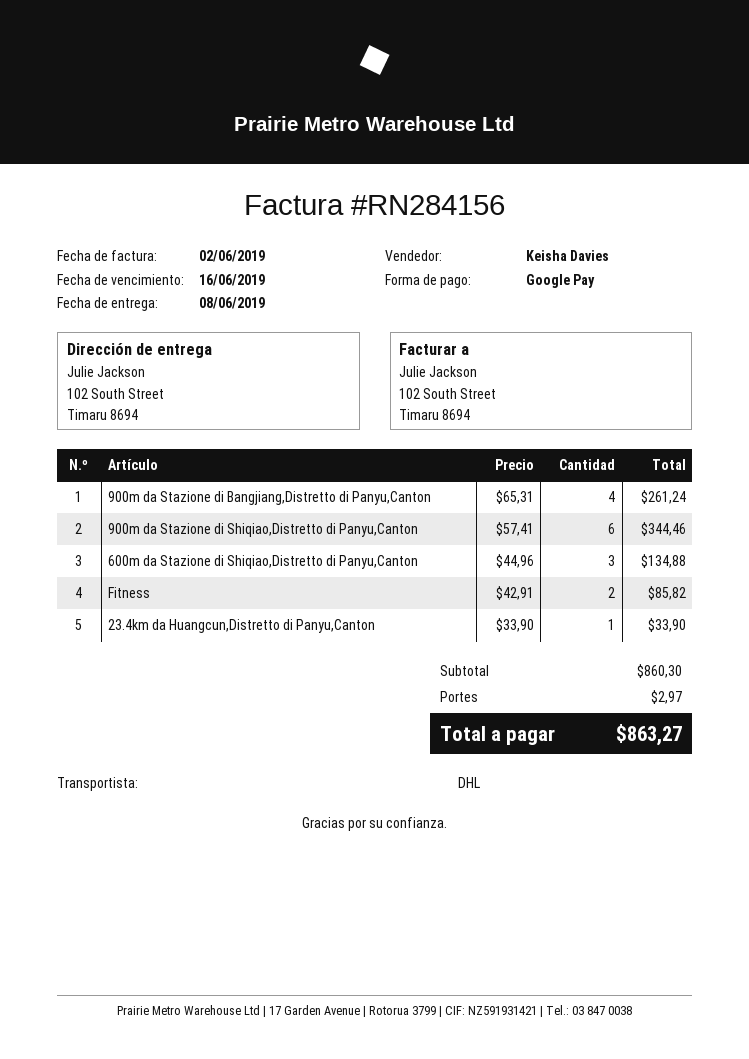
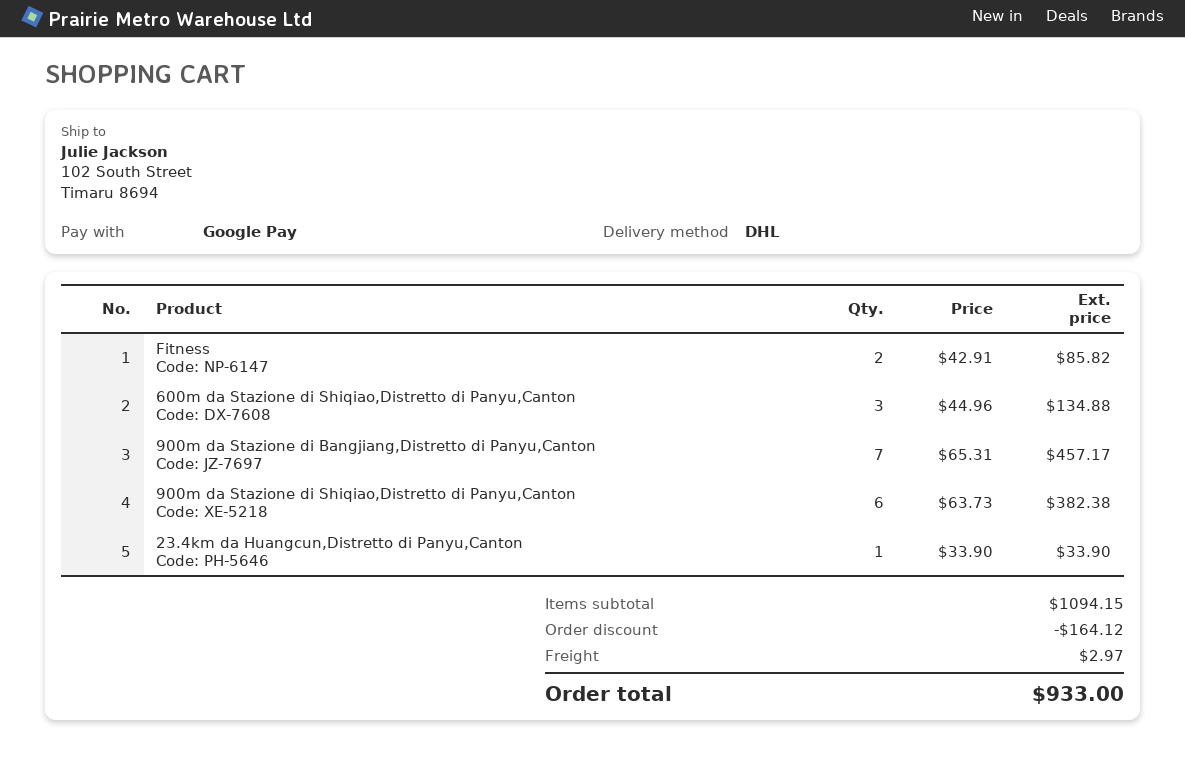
900m da Stazione di Bangjiang,Distretto di Panyu,Canton: 4 x 65.31 = 261.24 -> 7 x 65.31 = 457.17
900m da Stazione di Shiqiao,Distretto di Panyu,Canton: 6 x 57.41 = 344.46 -> 6 x 63.73 = 382.38
subtotal: 860.30 -> 1094.15
discount: none -> 164.12
total: 863.27 -> 933.00

